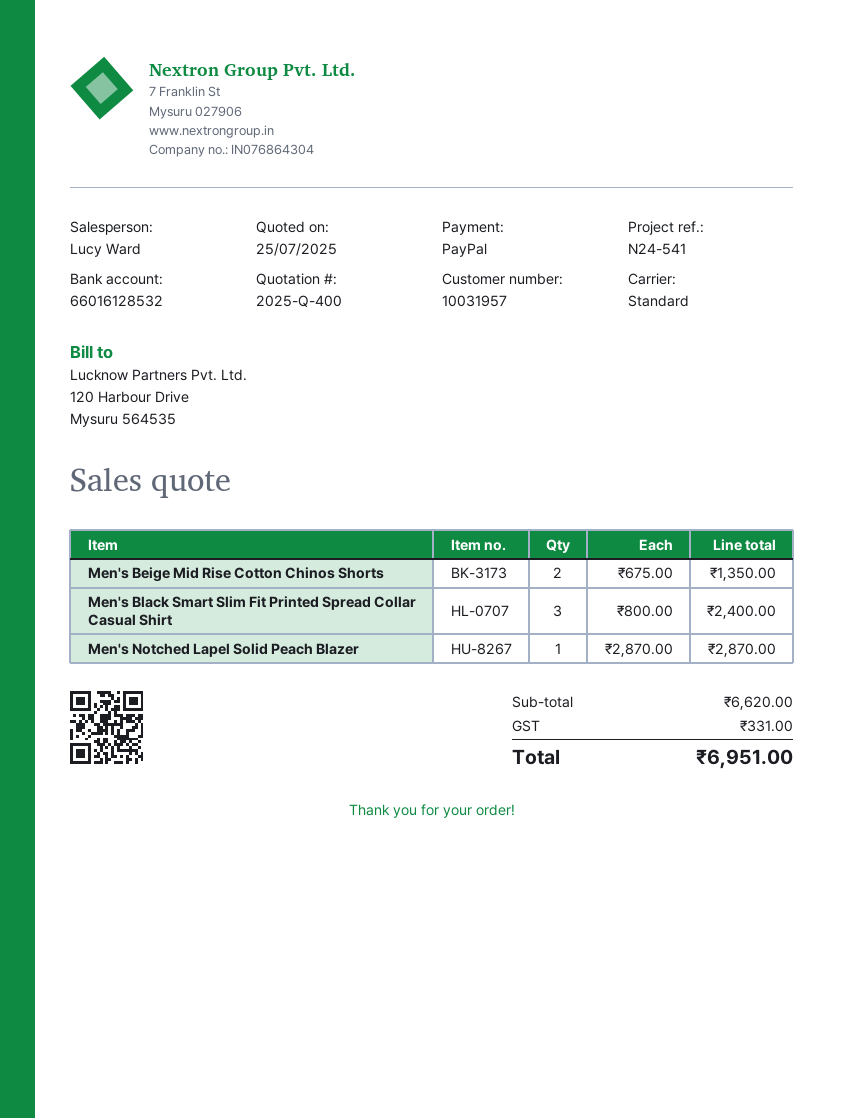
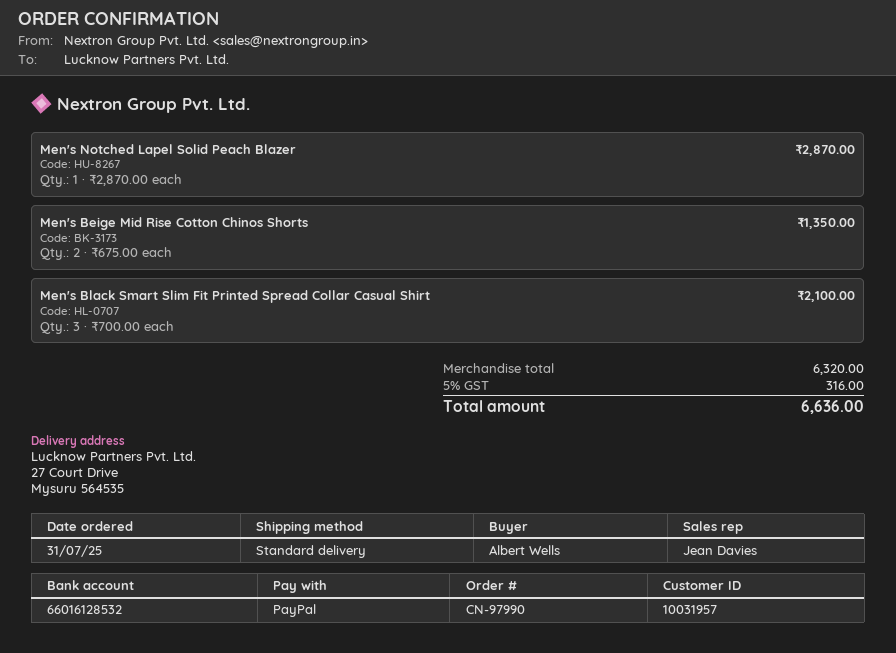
sales rep: Lucy Ward -> Jean Davies
Men's Black Smart Slim Fit Printed Spread Collar Casual Shirt: 3 x 800.00 = 2400.00 -> 3 x 700.00 = 2100.00
subtotal: 6620.00 -> 6320.00
tax: 331.00 -> 316.00
total: 6951.00 -> 6636.00

